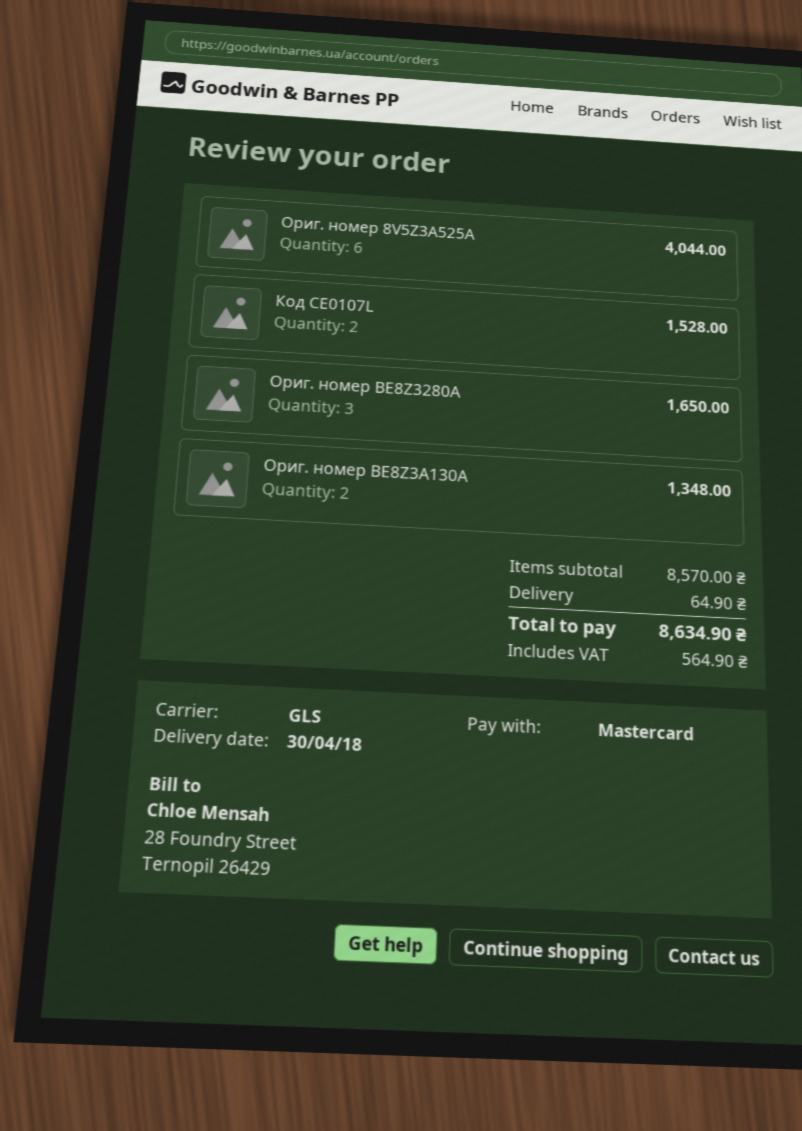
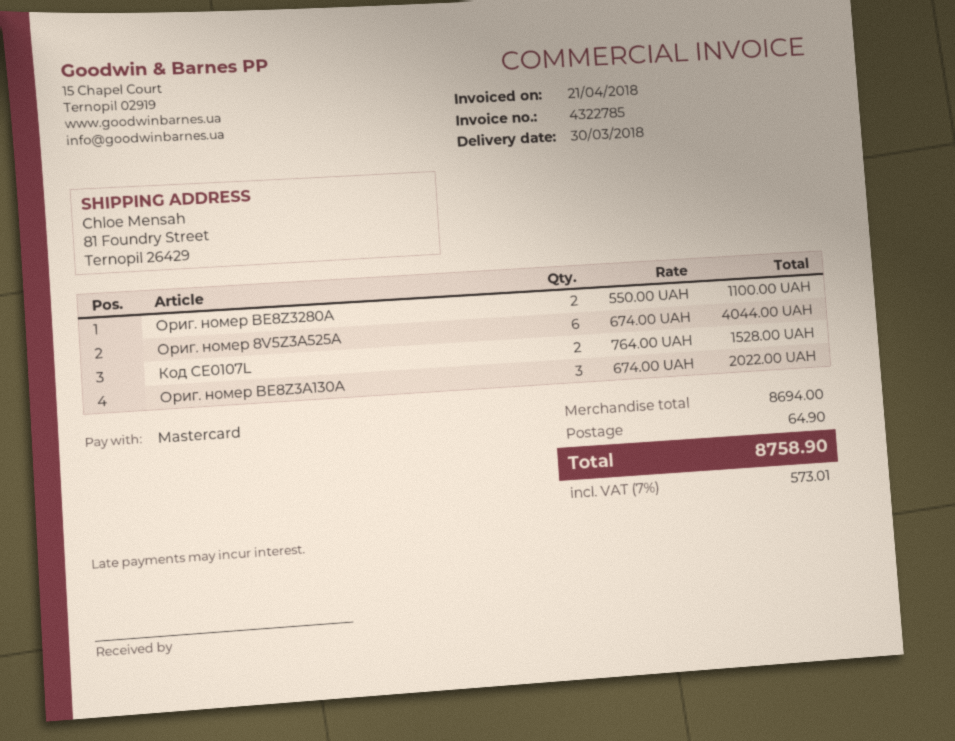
delivery date: 2018-04-30 -> 2018-03-30
Ориг. номер BE8Z3280A: 3 for 1650.00 -> 2 for 1100.00
Ориг. номер BE8Z3A130A: 2 for 1348.00 -> 3 for 2022.00
subtotal: 8570.00 -> 8694.00
tax: 564.90 -> 573.01
total: 8634.90 -> 8758.90

